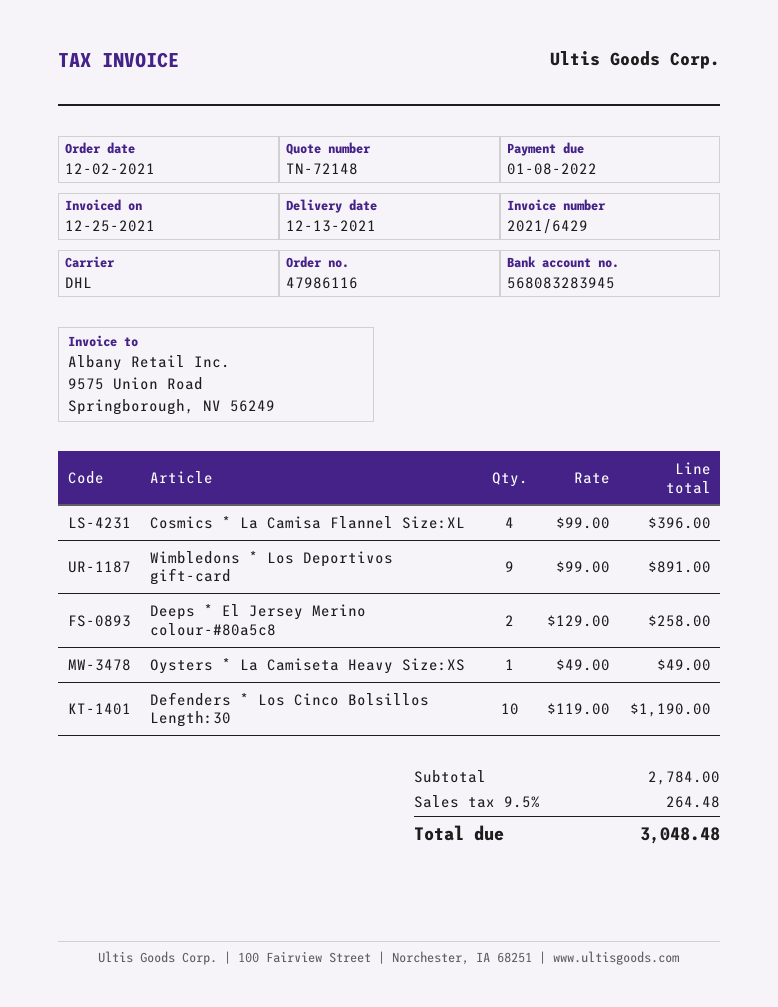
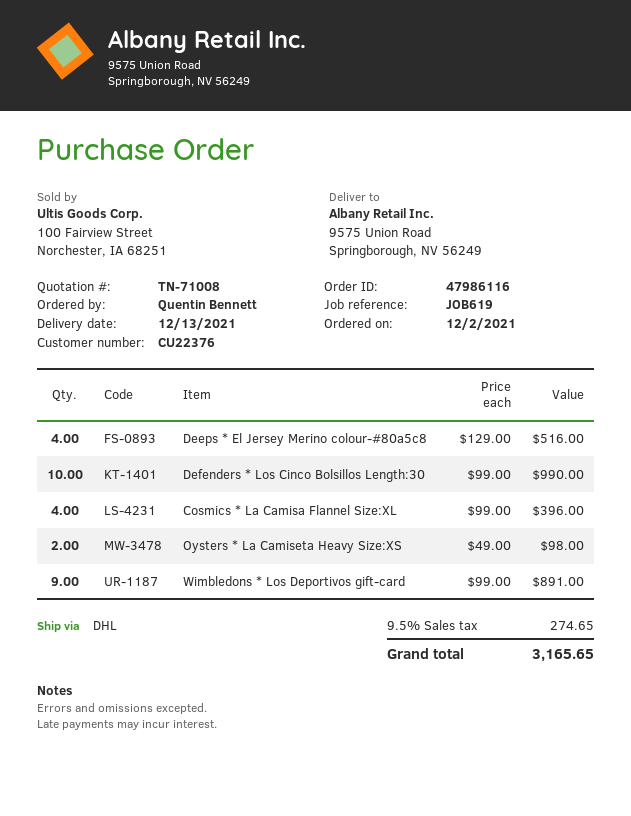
quote number: TN-72148 -> TN-71008
Deeps * El Jersey Merino colour-#80a5c8: 2 x 129.00 = 258.00 -> 4 x 129.00 = 516.00
Oysters * La Camiseta Heavy Size:XS: 1 x 49.00 = 49.00 -> 2 x 49.00 = 98.00
Defenders * Los Cinco Bolsillos Length:30: 10 x 119.00 = 1190.00 -> 10 x 99.00 = 990.00
tax: 9.5% = 264.48 -> 9.5% = 274.65
total: 3048.48 -> 3165.65

